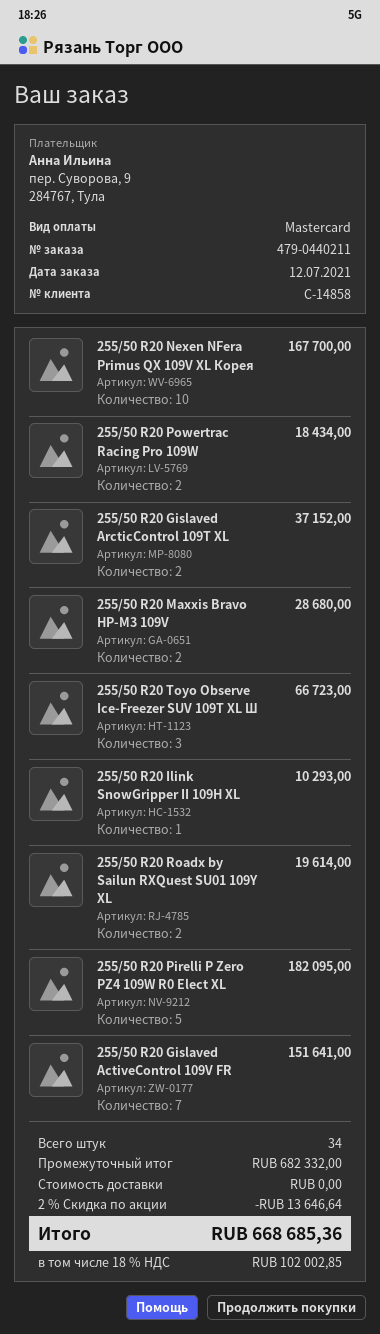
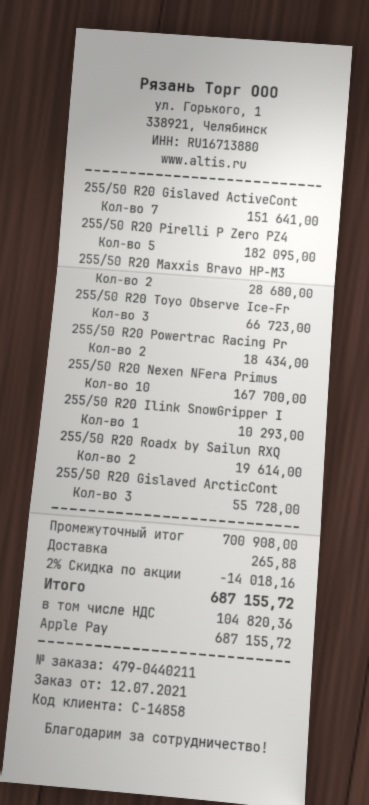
payment method: Mastercard -> Apple Pay
255/50 R20 Gislaved ArcticControl 109T XL: 2 for 37152.00 -> 3 for 55728.00
subtotal: 682332.00 -> 700908.00
discount: 2% = 13646.64 -> 2% = 14018.16
shipping: 0.00 -> 265.88
tax: 102002.85 -> 104820.36
total: 668685.36 -> 687155.72

